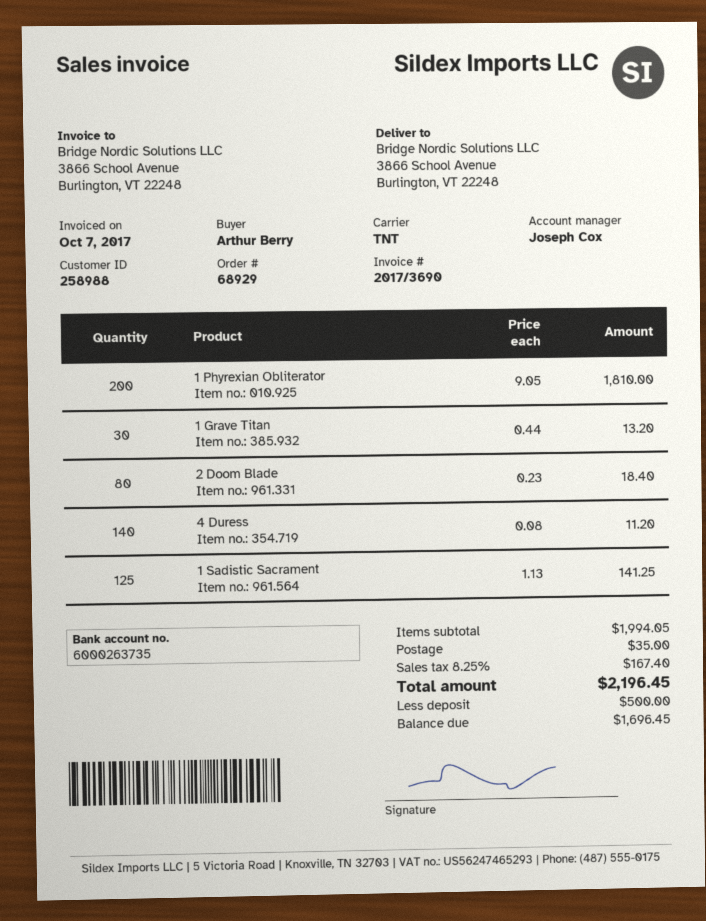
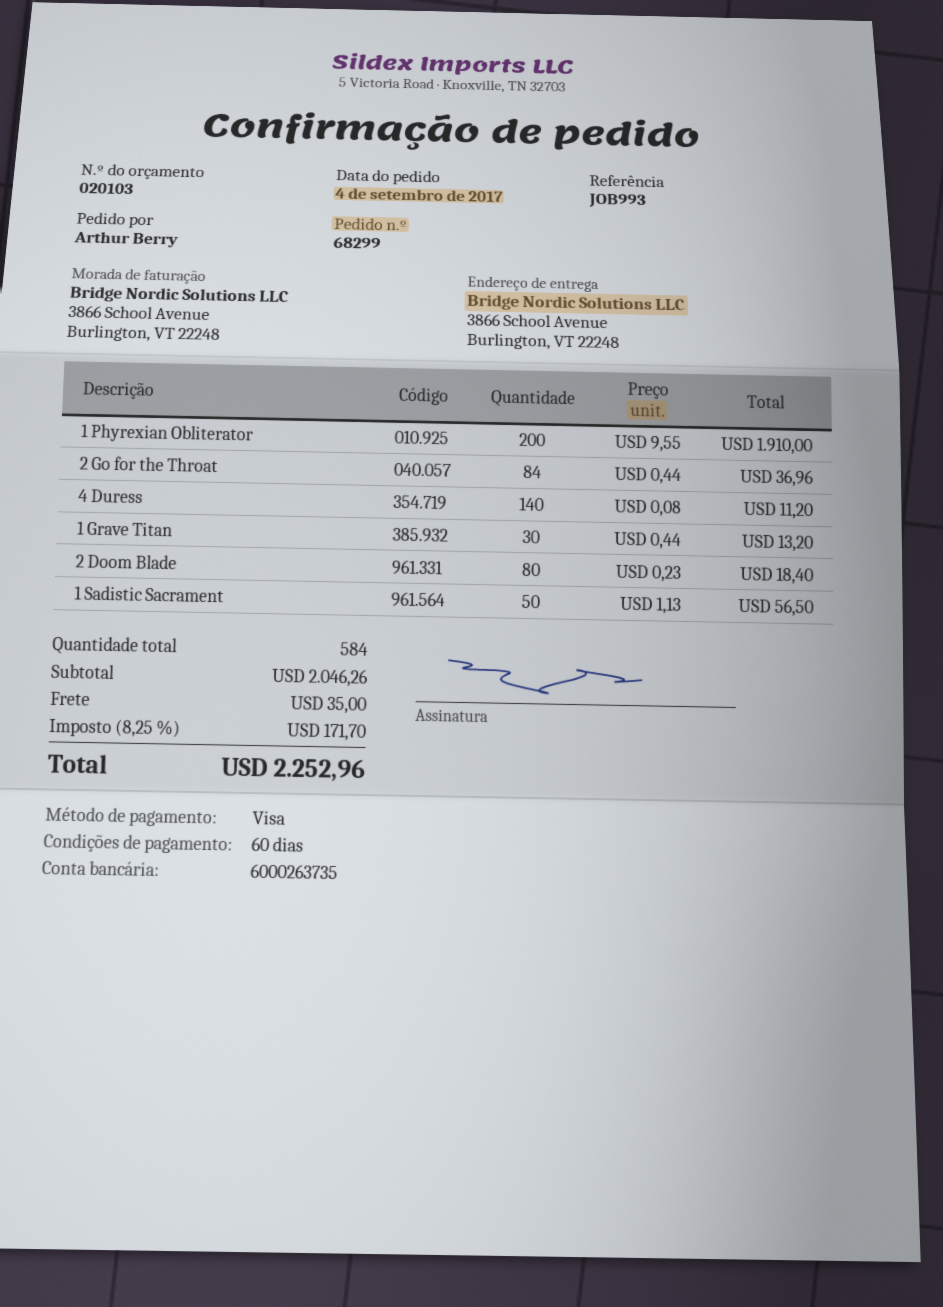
order number: 68929 -> 68299
1 Phyrexian Obliterator: 200 x 9.05 = 1810.00 -> 200 x 9.55 = 1910.00
1 Sadistic Sacrament: 125 x 1.13 = 141.25 -> 50 x 1.13 = 56.50
2 Go for the Throat: none -> 84 x 0.44 = 36.96
subtotal: 1994.05 -> 2046.26
tax: 8.25% = 167.40 -> 8.25% = 171.70
total: 2196.45 -> 2252.96

